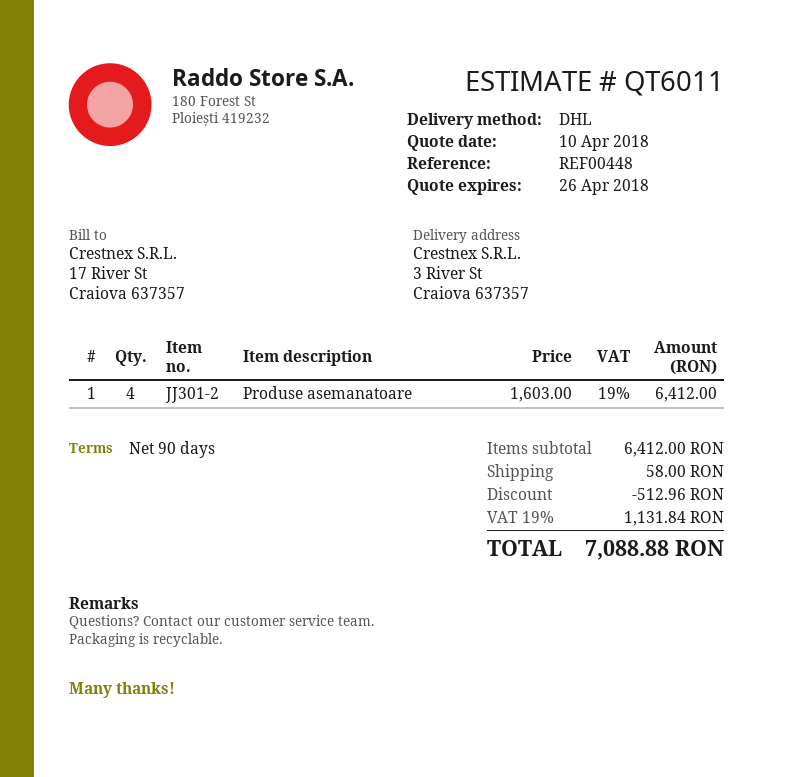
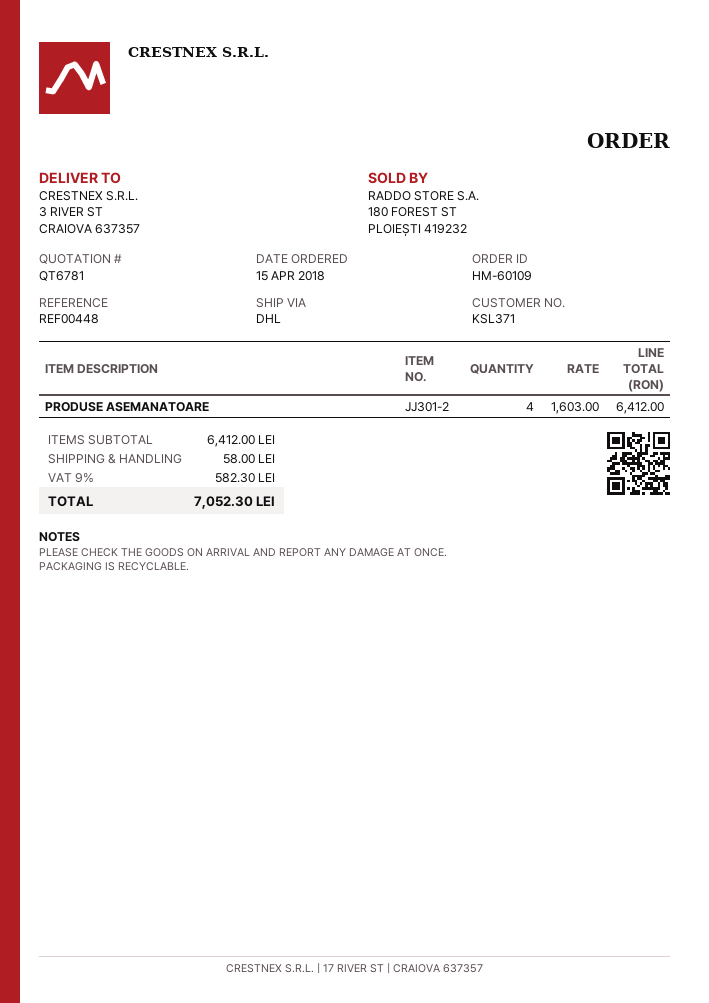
quote number: QT6011 -> QT6781
discount: 512.96 -> none
tax: 19% = 1131.84 -> 9% = 582.30
total: 7088.88 -> 7052.30

